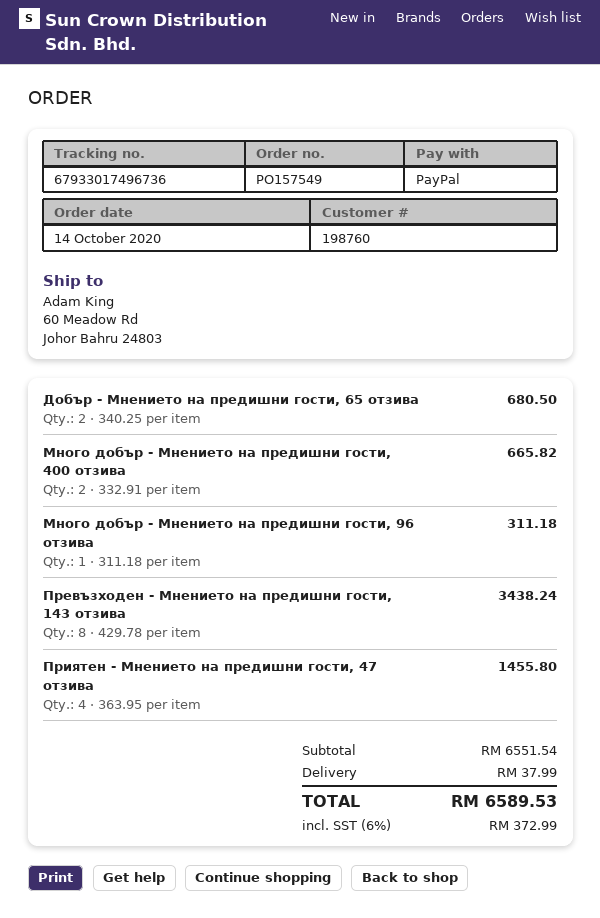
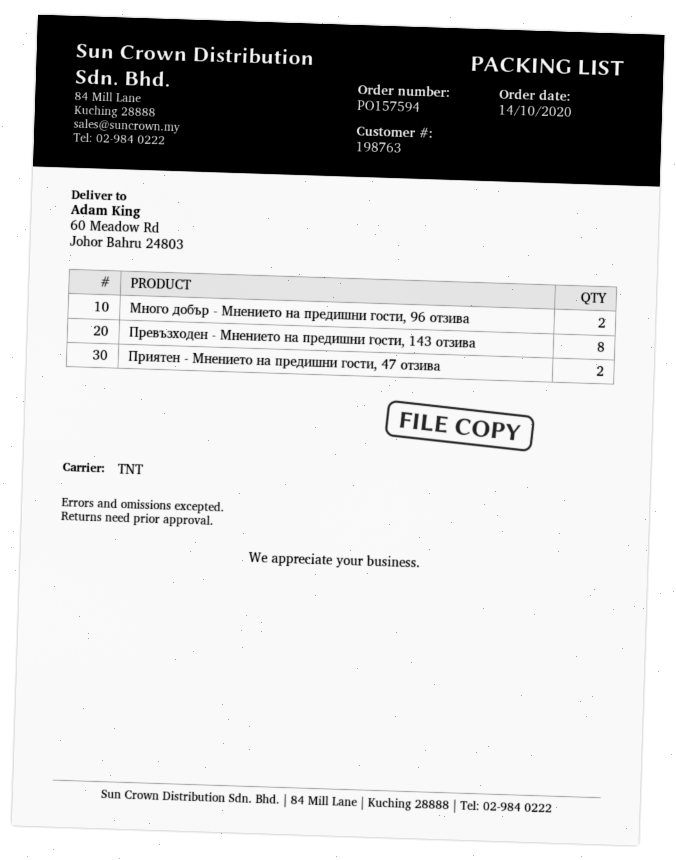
order number: PO157549 -> PO157594
customer number: 198760 -> 198763
Добър - Мнението на предишни гости, 65 отзива: 2 -> none
Много добър - Мнението на предишни гости, 400 отзива: 2 -> none
Много добър - Мнението на предишни гости, 96 отзива: 1 -> 2
Приятен - Мнението на предишни гости, 47 отзива: 4 -> 2

